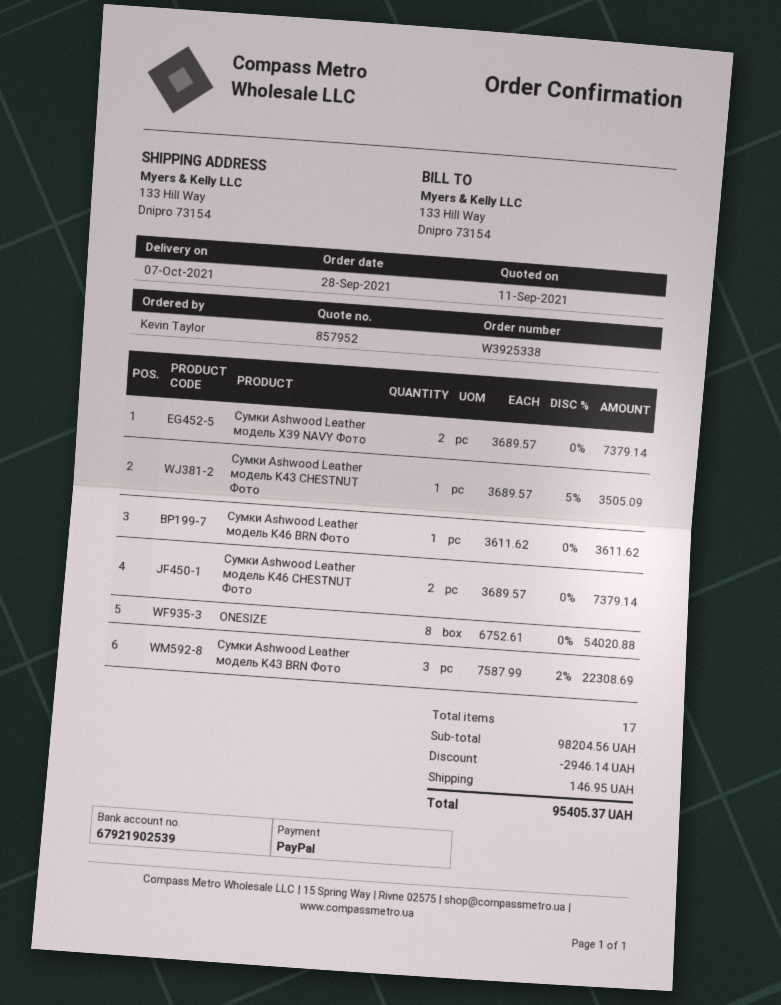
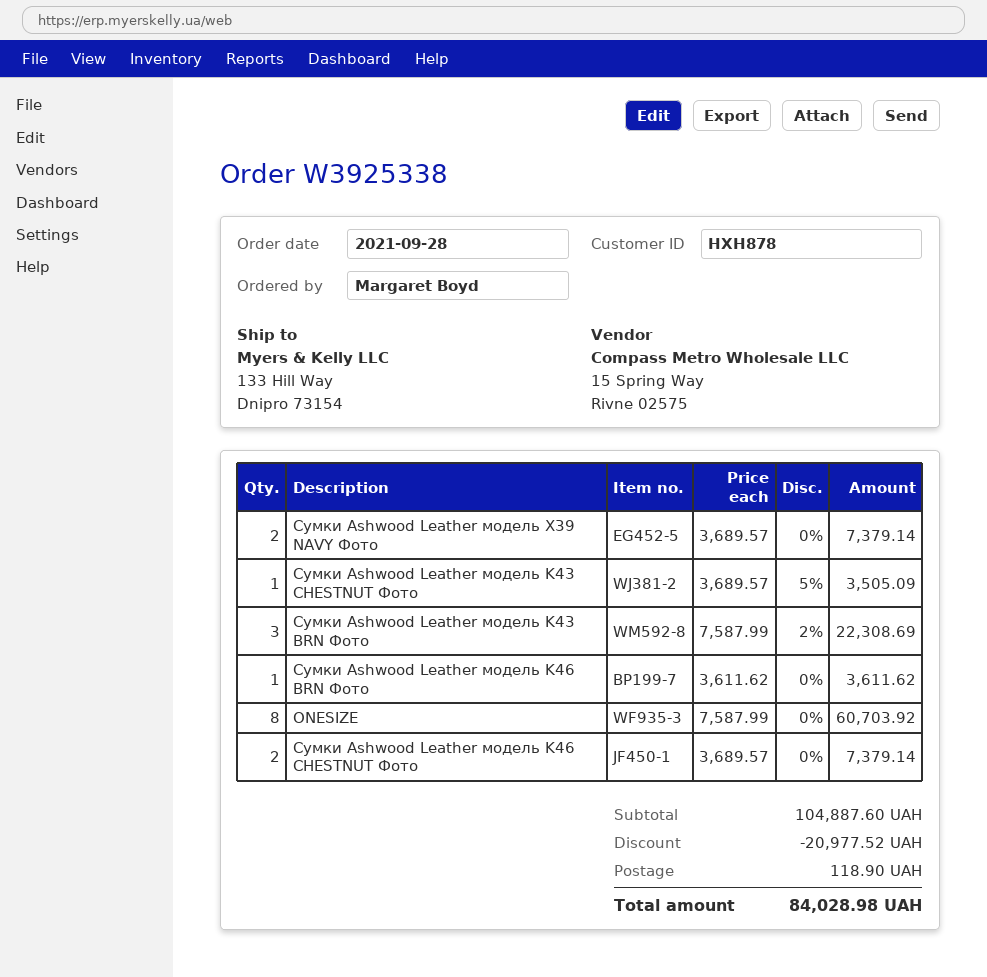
ordered by: Kevin Taylor -> Margaret Boyd
ONESIZE: 8 x 6752.61 = 54020.88 -> 8 x 7587.99 = 60703.92
subtotal: 98204.56 -> 104887.60
discount: 2946.14 -> 20977.52
shipping: 146.95 -> 118.90
total: 95405.37 -> 84028.98

